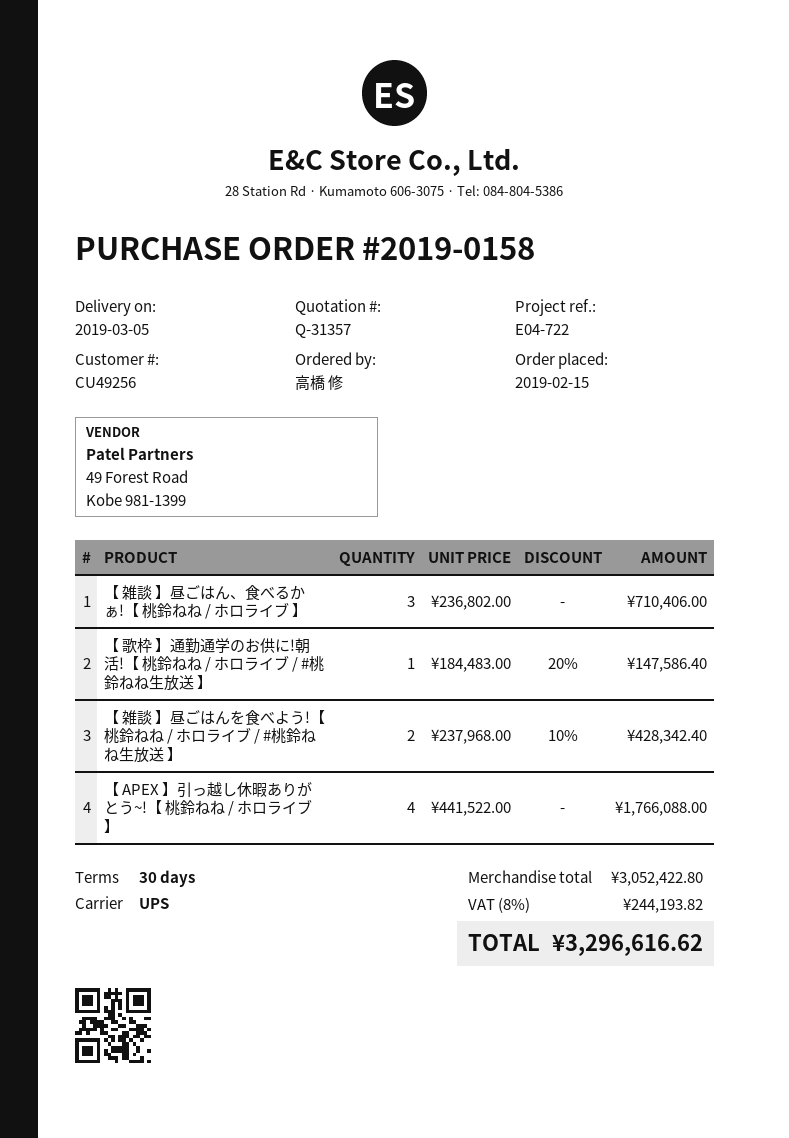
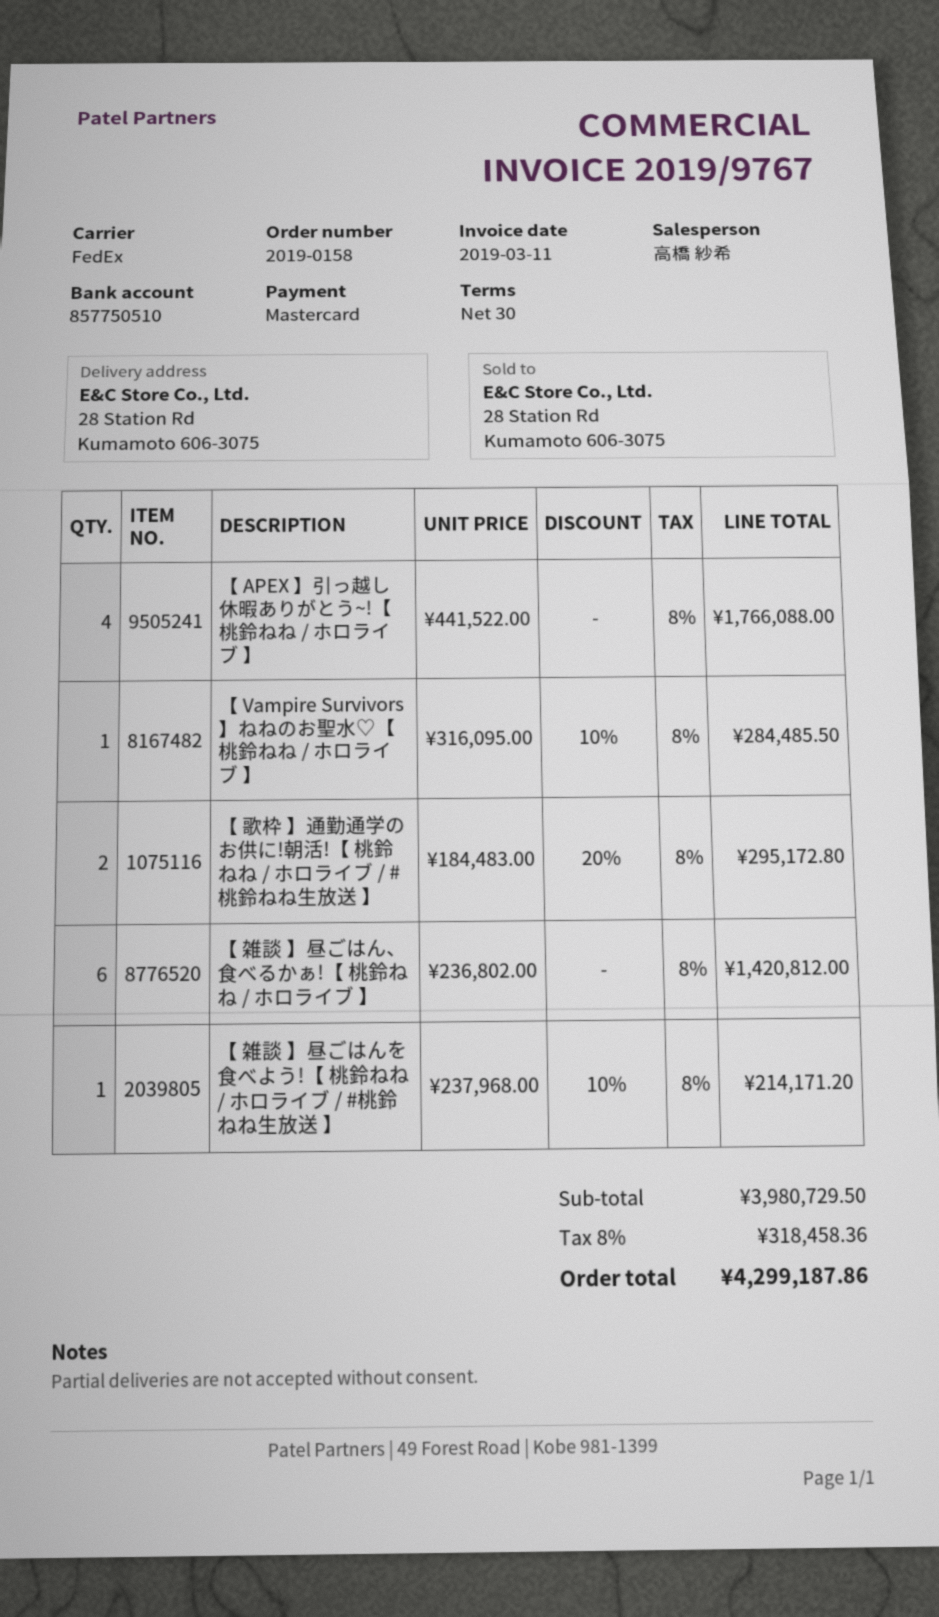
shipping method: UPS -> FedEx
【 雑談 】昼ごはん、食べるかぁ!【 桃鈴ねね / ホロライブ 】: 3 x 236802.00 = 710406.00 -> 6 x 236802.00 = 1420812.00
【 歌枠 】通勤通学のお供に!朝活!【 桃鈴ねね / ホロライブ / #桃鈴ねね生放送 】: 1 x 184483.00 - 20% = 147586.40 -> 2 x 184483.00 - 20% = 295172.80
【 雑談 】昼ごはんを食べよう!【 桃鈴ねね / ホロライブ / #桃鈴ねね生放送 】: 2 x 237968.00 - 10% = 428342.40 -> 1 x 237968.00 - 10% = 214171.20
【 Vampire Survivors 】ねねのお聖水♡【 桃鈴ねね / ホロライブ 】: none -> 1 x 316095.00 - 10% = 284485.50
subtotal: 3052422.80 -> 3980729.50
tax: 8% = 244193.82 -> 8% = 318458.36
total: 3296616.62 -> 4299187.86

